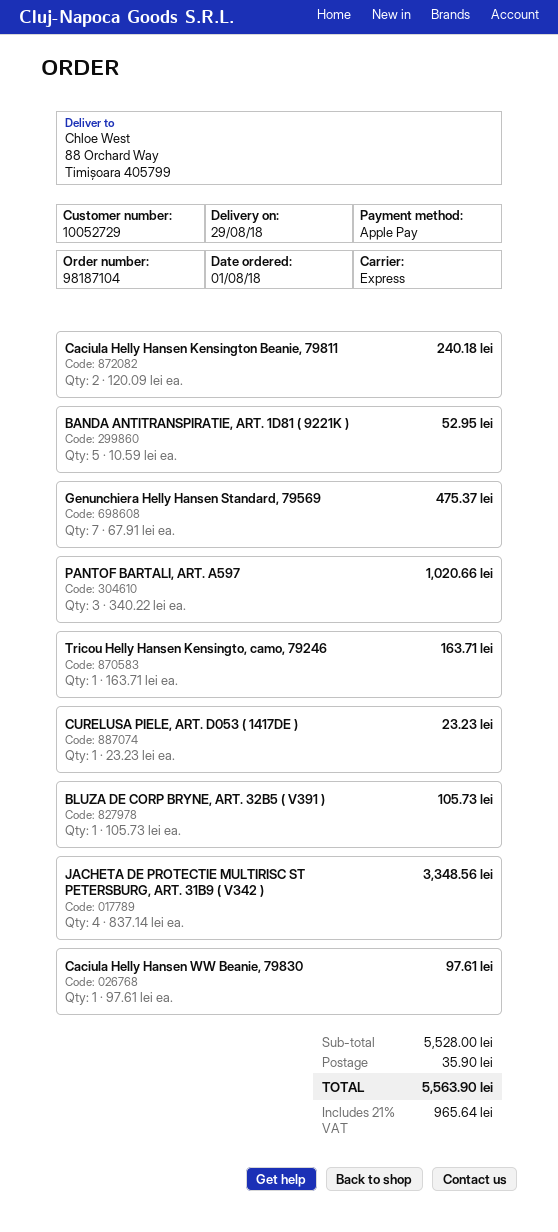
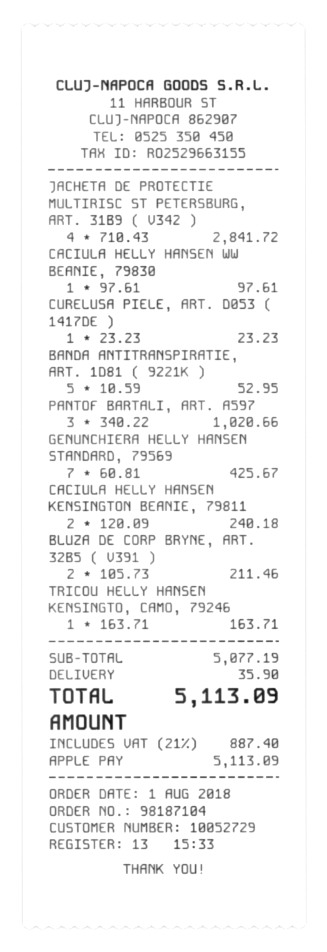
Genunchiera Helly Hansen Standard, 79569: 7 x 67.91 = 475.37 -> 7 x 60.81 = 425.67
BLUZA DE CORP BRYNE, ART. 32B5 ( V391 ): 1 x 105.73 = 105.73 -> 2 x 105.73 = 211.46
JACHETA DE PROTECTIE MULTIRISC ST PETERSBURG, ART. 31B9 ( V342 ): 4 x 837.14 = 3348.56 -> 4 x 710.43 = 2841.72
subtotal: 5528.00 -> 5077.19
tax: 21% = 965.64 -> 21% = 887.40
total: 5563.90 -> 5113.09

